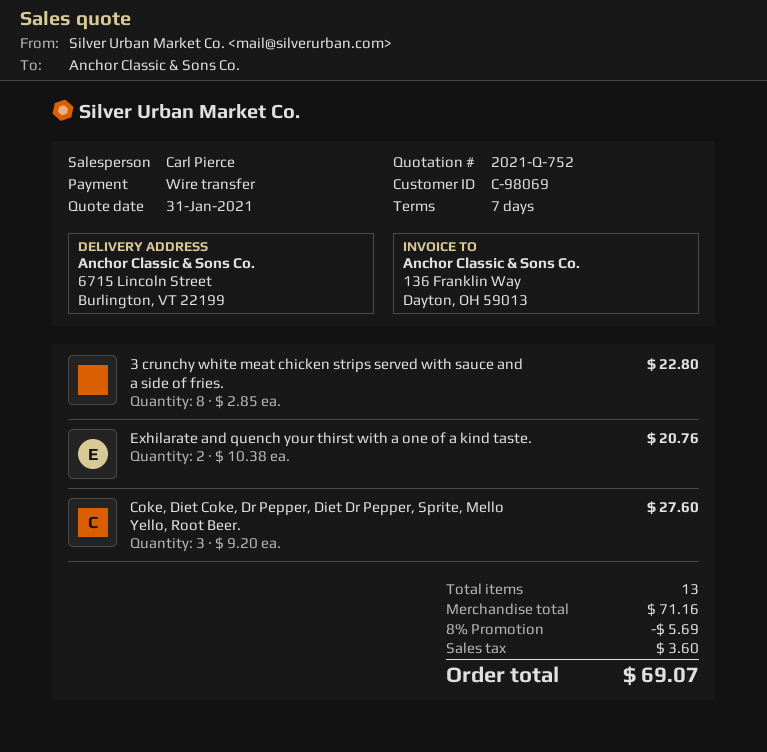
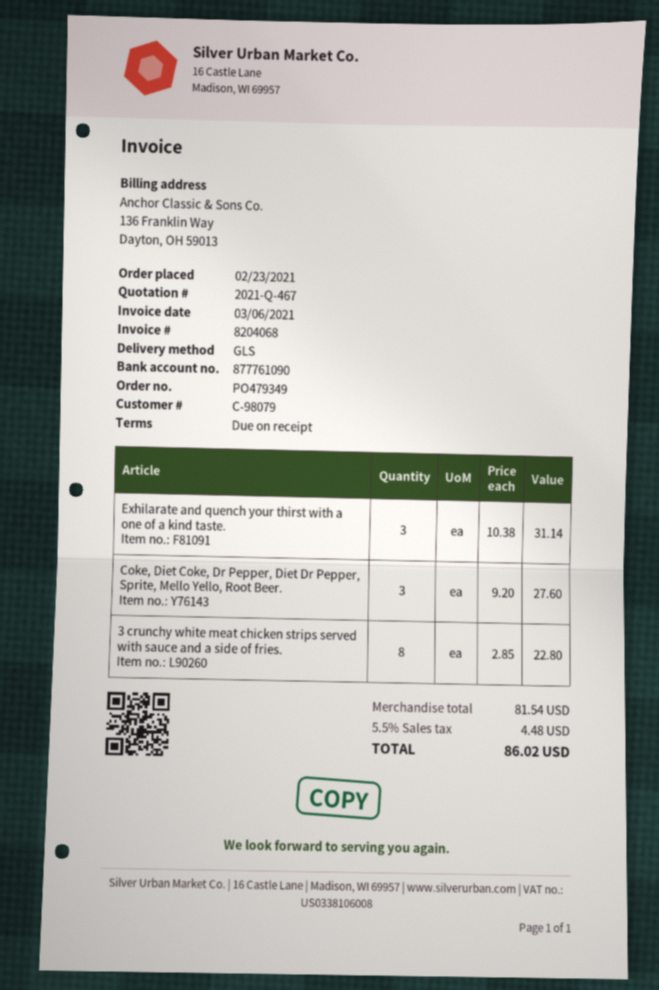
quote number: 2021-Q-752 -> 2021-Q-467
payment terms: 7 days -> on receipt
customer number: C-98069 -> C-98079
Exhilarate and quench your thirst with a one of a kind taste.: 2 x 10.38 = 20.76 -> 3 x 10.38 = 31.14
subtotal: 71.16 -> 81.54
discount: 8% = 5.69 -> none
tax: 3.60 -> 4.48
total: 69.07 -> 86.02

